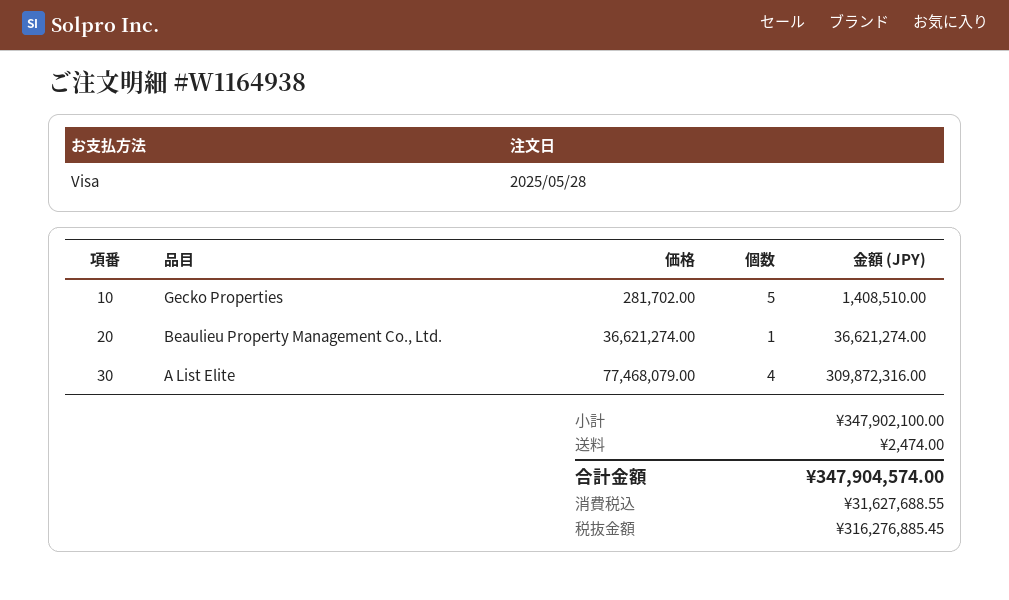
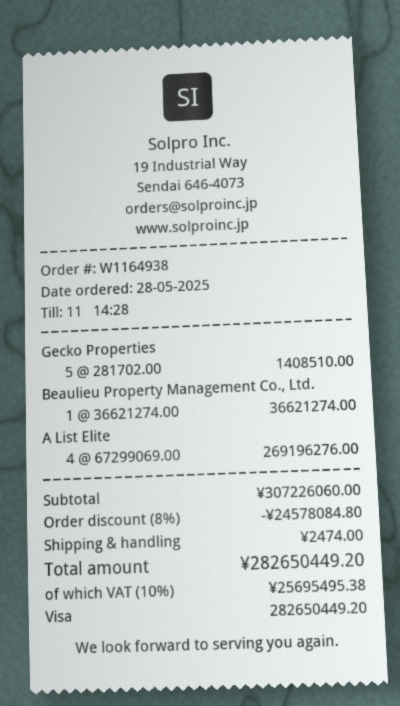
A List Elite: 4 x 77468079.00 = 309872316.00 -> 4 x 67299069.00 = 269196276.00
subtotal: 347902100.00 -> 307226060.00
discount: none -> 8% = 24578084.80
tax: 31627688.55 -> 25695495.38
total: 347904574.00 -> 282650449.20

